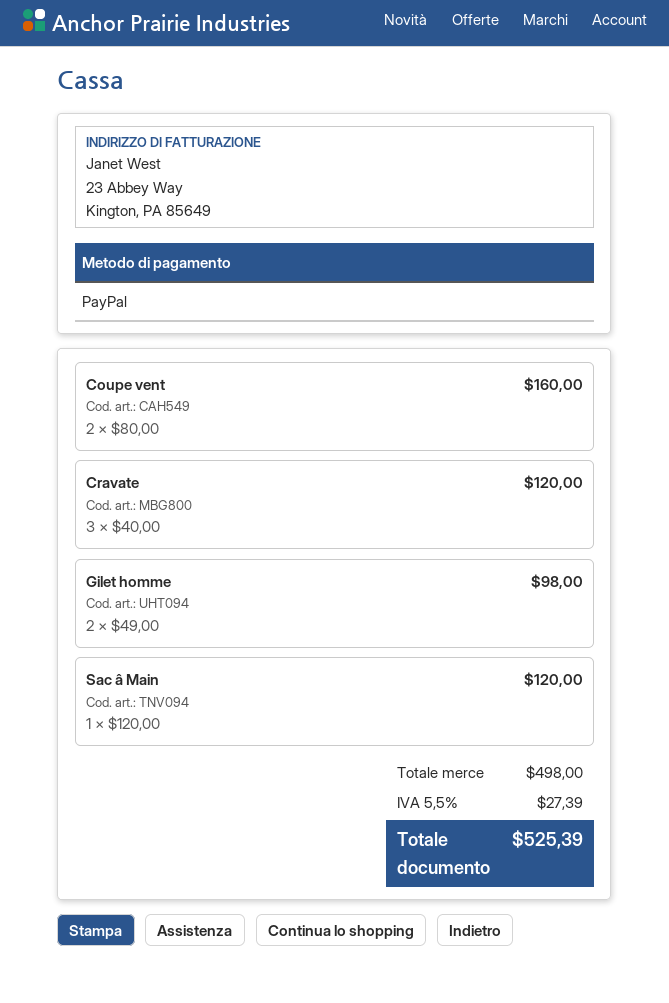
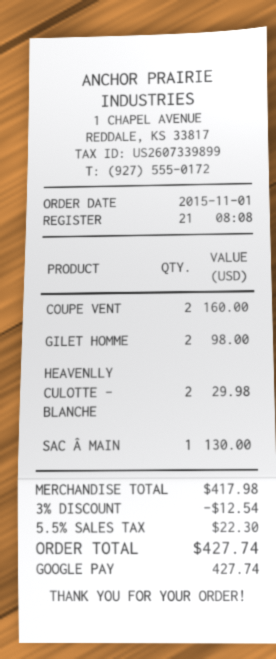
payment method: PayPal -> Google Pay
Cravate: 3 for 120.00 -> none
Sac â Main: 1 for 120.00 -> 1 for 130.00
HEAVENLLY CULOTTE - BLANCHE: none -> 2 for 29.98
subtotal: 498.00 -> 417.98
discount: none -> 3% = 12.54
tax: 5.5% = 27.39 -> 5.5% = 22.30
total: 525.39 -> 427.74

